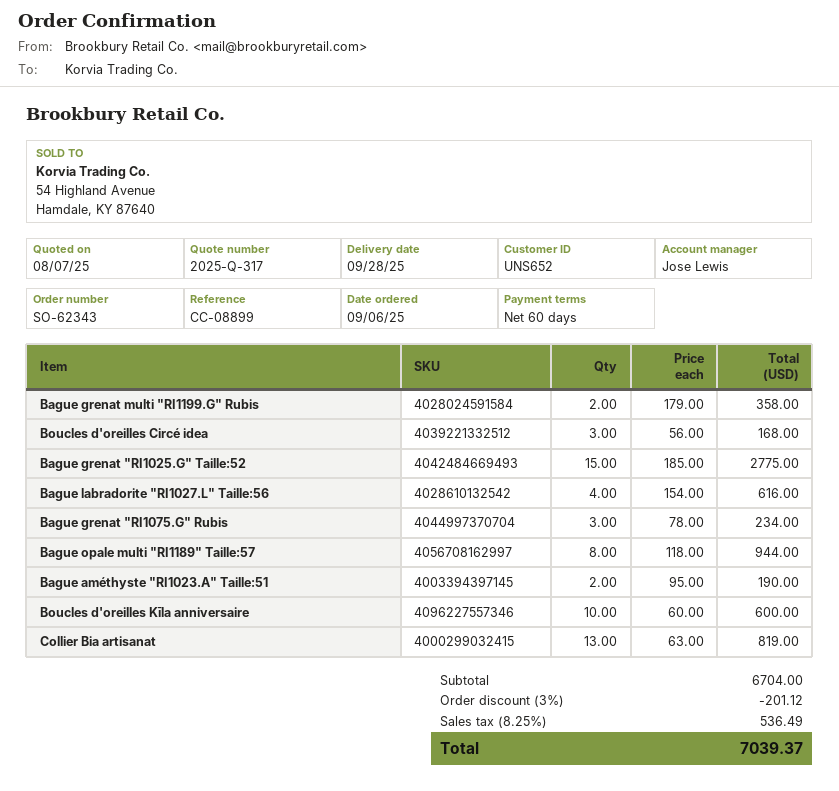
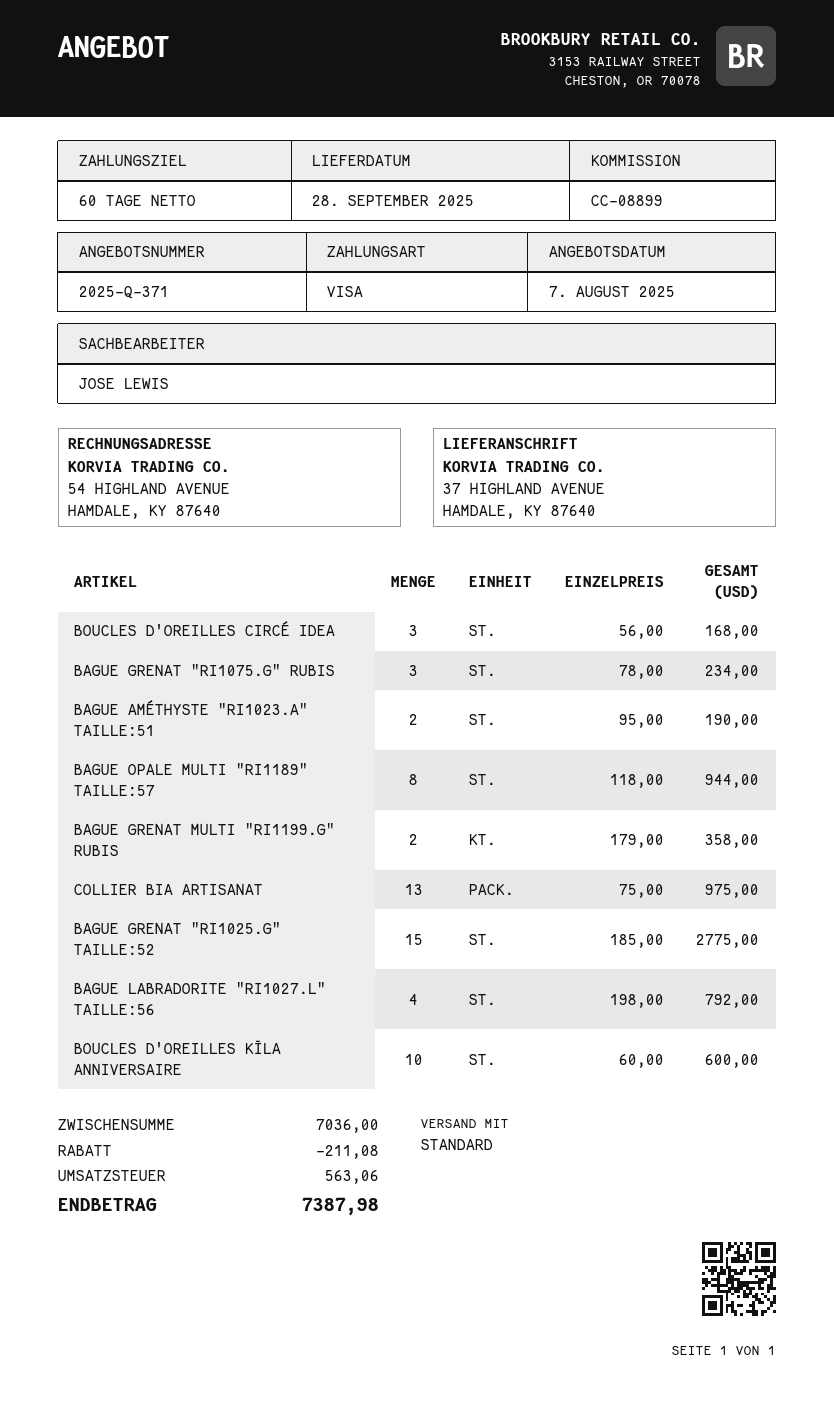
quote number: 2025-Q-317 -> 2025-Q-371
Bague labradorite "RI1027.L" Taille:56: 4 x 154.00 = 616.00 -> 4 x 198.00 = 792.00
Collier Bia artisanat: 13 x 63.00 = 819.00 -> 13 x 75.00 = 975.00
subtotal: 6704.00 -> 7036.00
discount: 201.12 -> 211.08
tax: 536.49 -> 563.06
total: 7039.37 -> 7387.98

